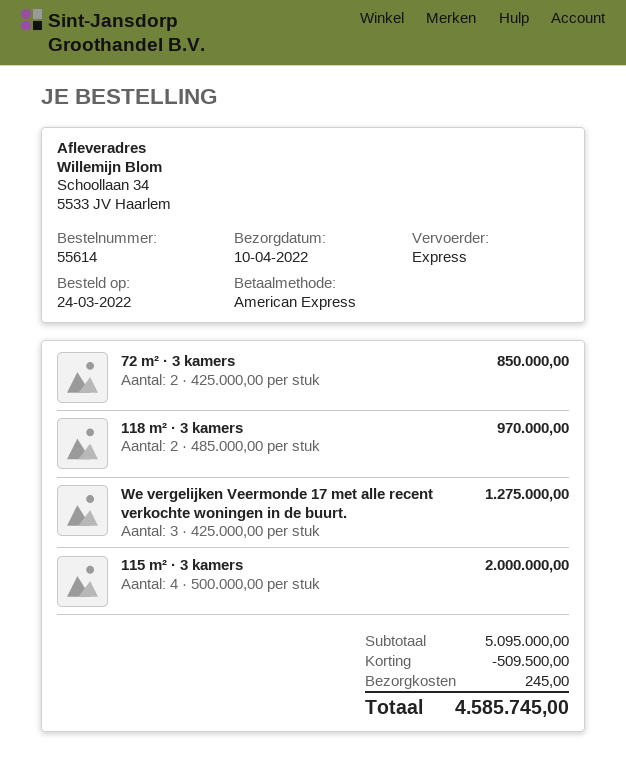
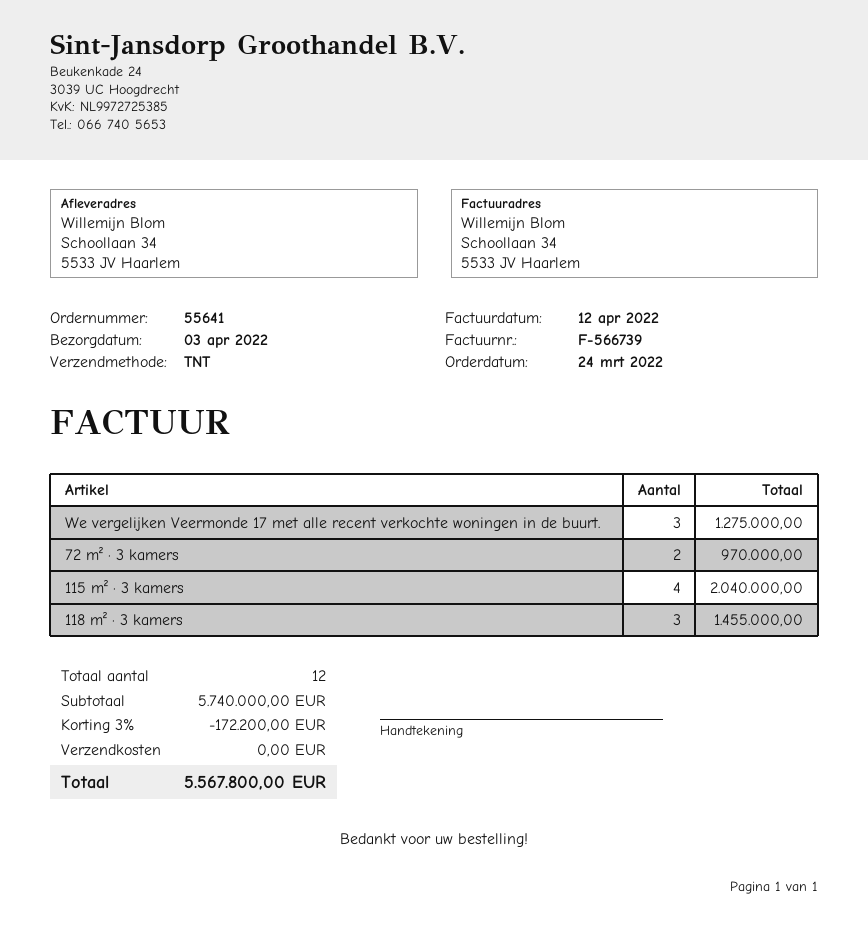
order number: 55614 -> 55641
delivery date: 2022-04-10 -> 2022-04-03
shipping method: express -> TNT
72 m² · 3 kamers: 2 for 850000.00 -> 2 for 970000.00
118 m² · 3 kamers: 2 for 970000.00 -> 3 for 1455000.00
115 m² · 3 kamers: 4 for 2000000.00 -> 4 for 2040000.00
subtotal: 5095000.00 -> 5740000.00
discount: 509500.00 -> 172200.00
shipping: 245.00 -> 0.00
total: 4585745.00 -> 5567800.00

